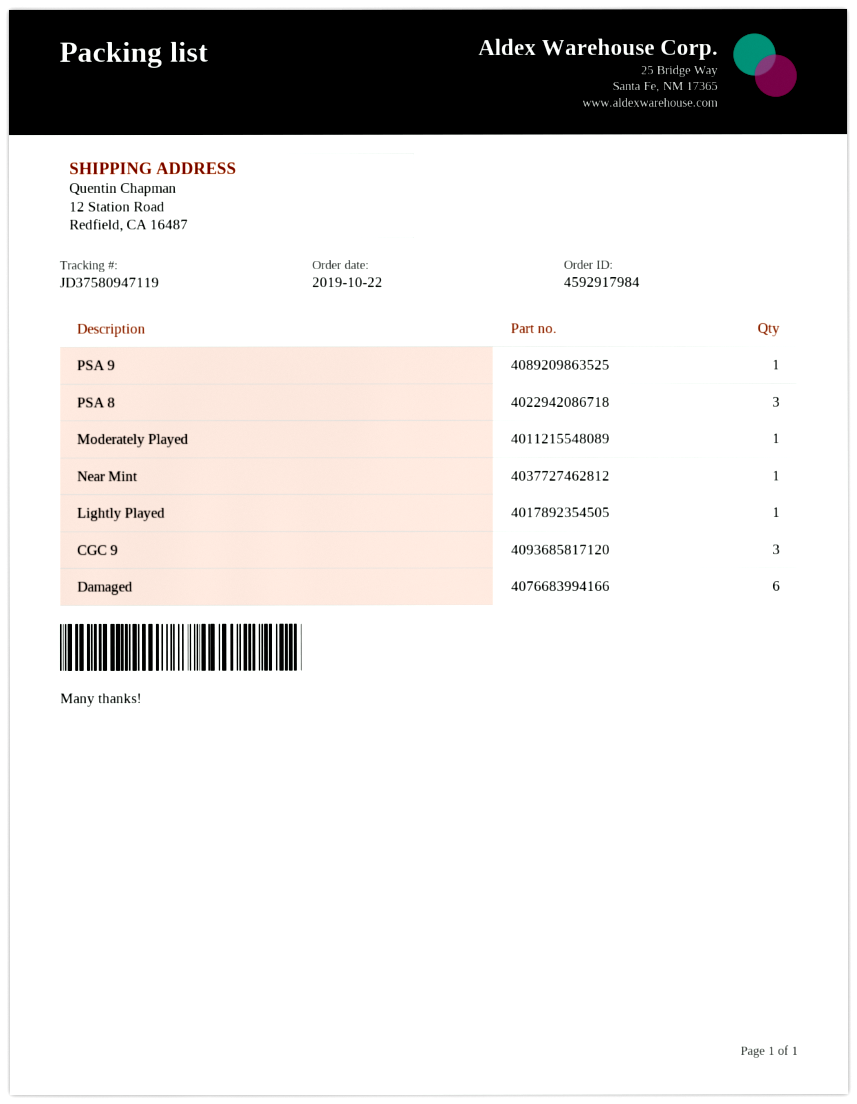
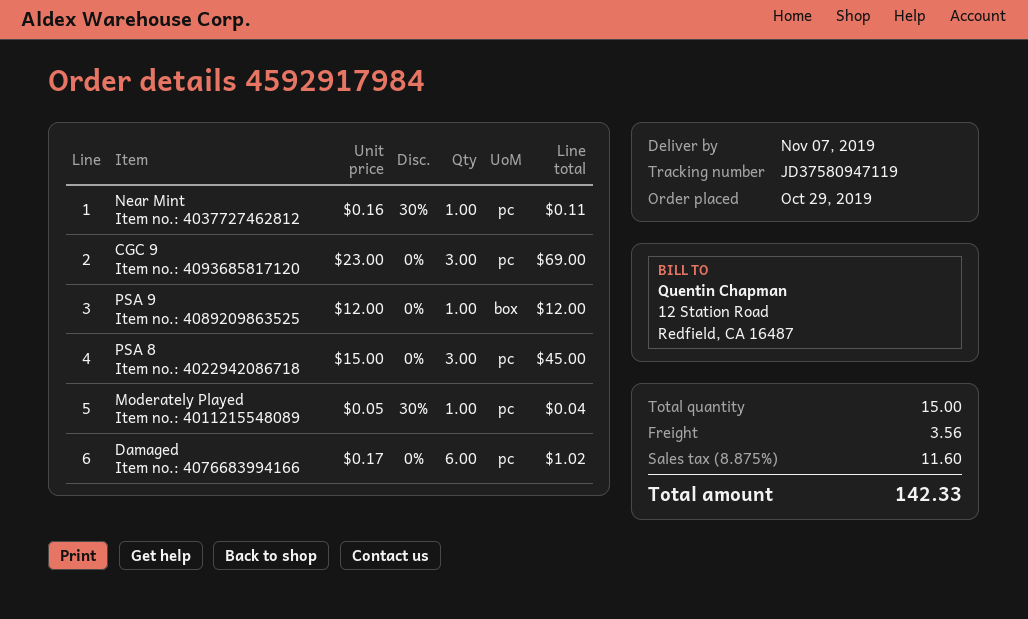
order date: 2019-10-22 -> 2019-10-29
Lightly Played: 1 -> none

